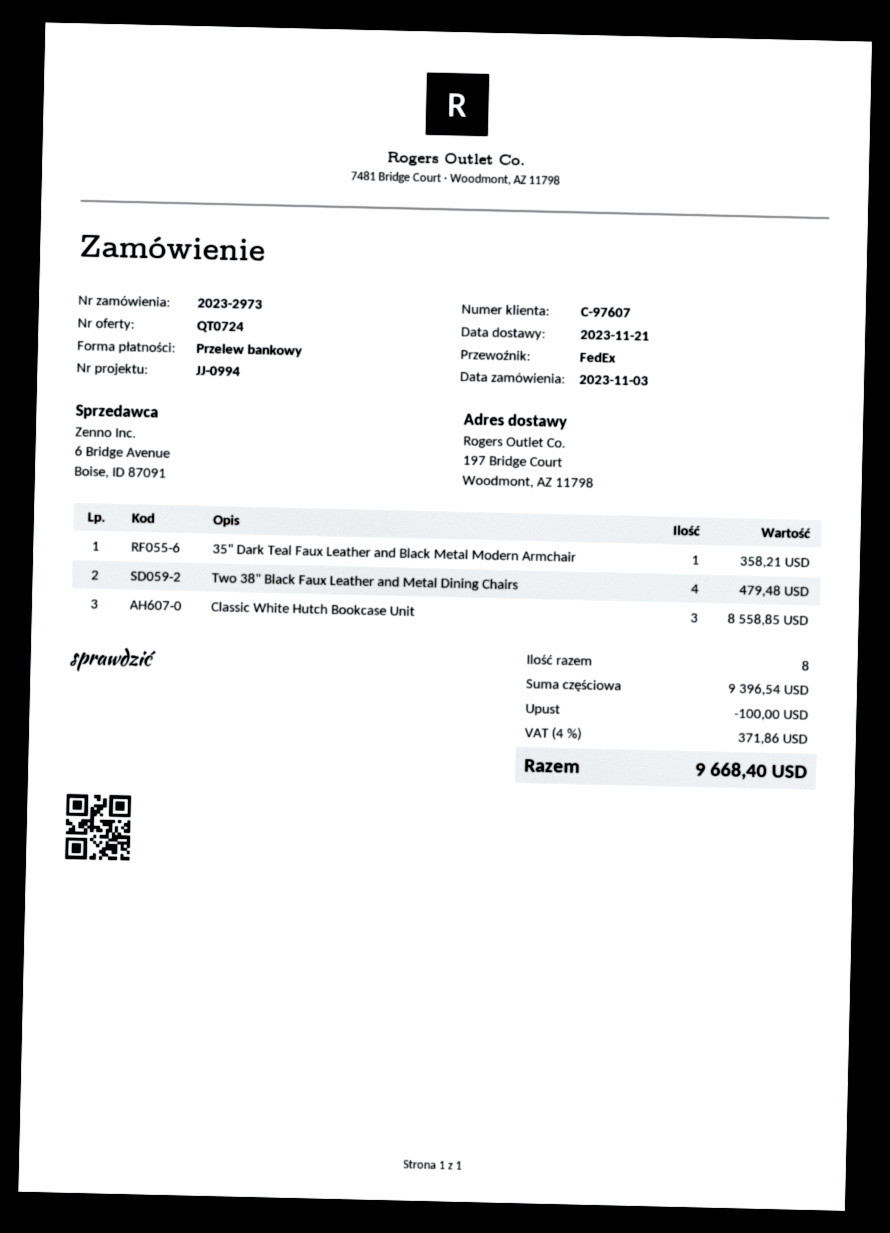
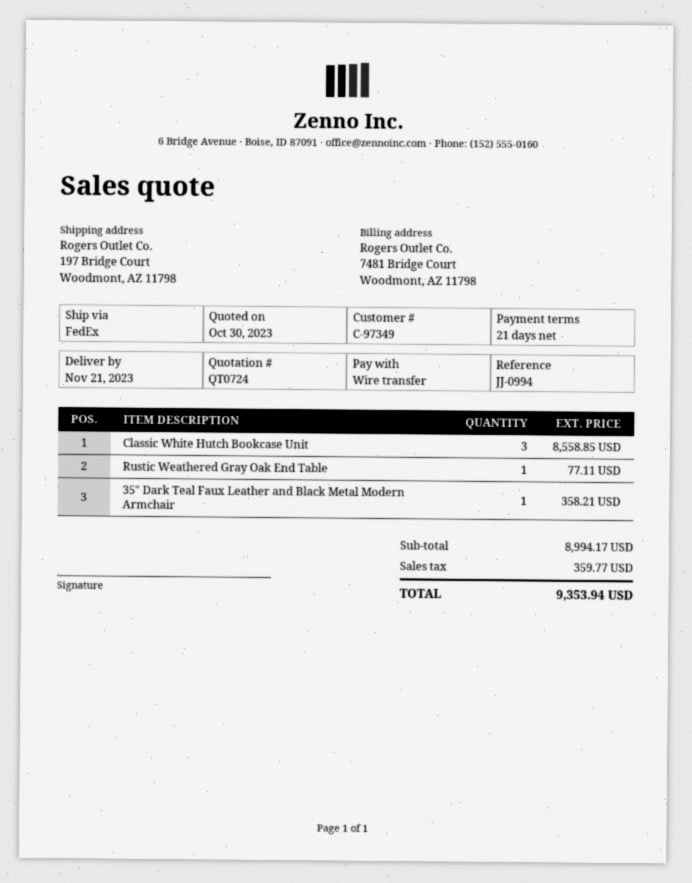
customer number: C-97607 -> C-97349
Two 38" Black Faux Leather and Metal Dining Chairs: 4 for 479.48 -> none
Rustic Weathered Gray Oak End Table: none -> 1 for 77.11
subtotal: 9396.54 -> 8994.17
discount: 100.00 -> none
tax: 371.86 -> 359.77
total: 9668.40 -> 9353.94

